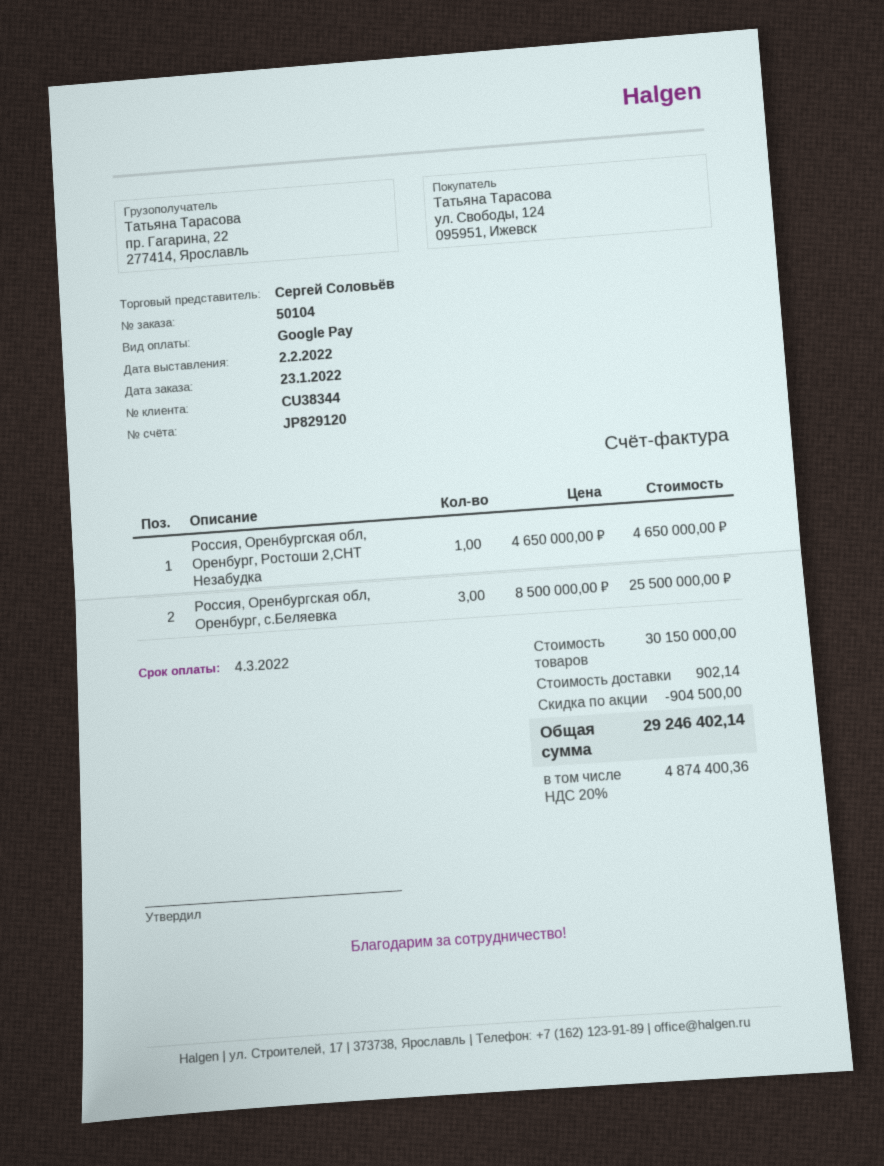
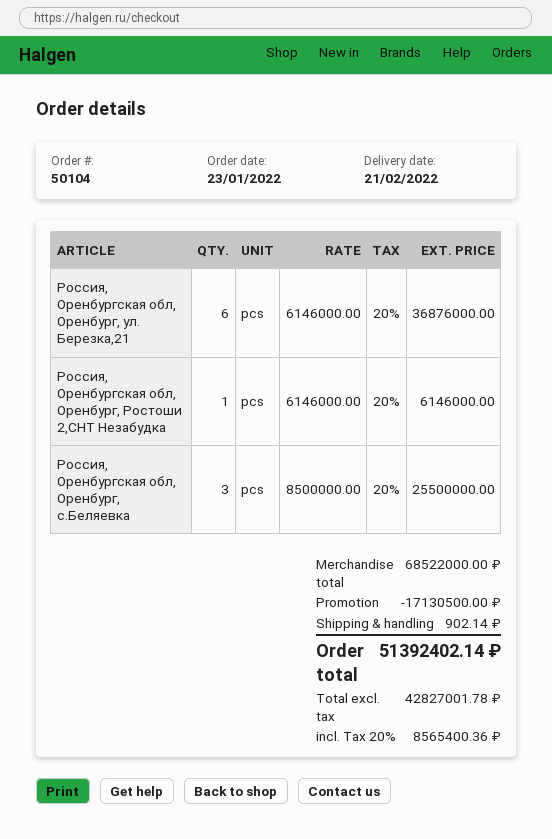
Россия, Оренбургская обл, Оренбург, Ростоши 2,СНТ Незабудка: 1 x 4650000.00 = 4650000.00 -> 1 x 6146000.00 = 6146000.00
Россия, Оренбургская обл, Оренбург, ул. Березка,21: none -> 6 x 6146000.00 = 36876000.00
subtotal: 30150000.00 -> 68522000.00
discount: 904500.00 -> 17130500.00
tax: 20% = 4874400.36 -> 20% = 8565400.36
total: 29246402.14 -> 51392402.14

